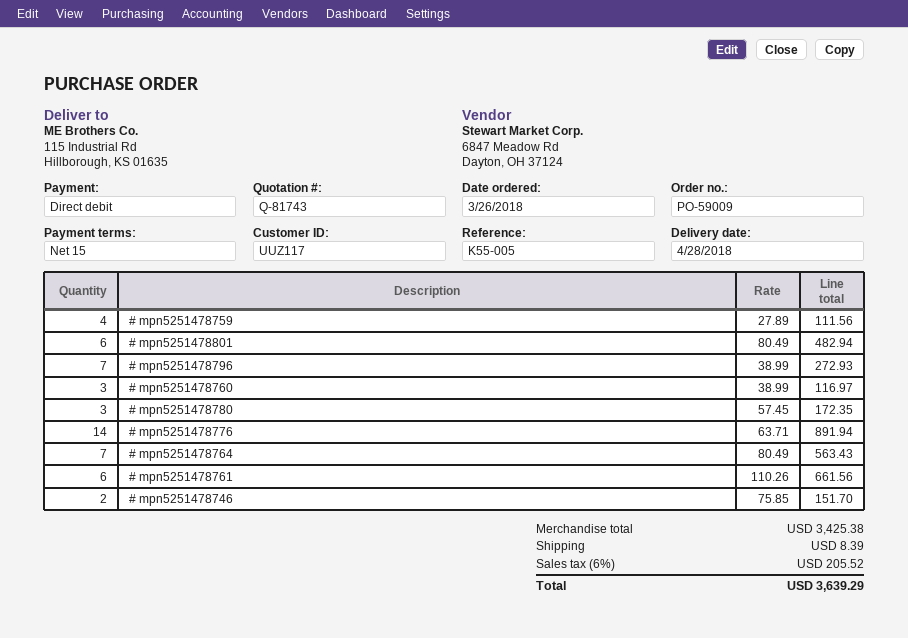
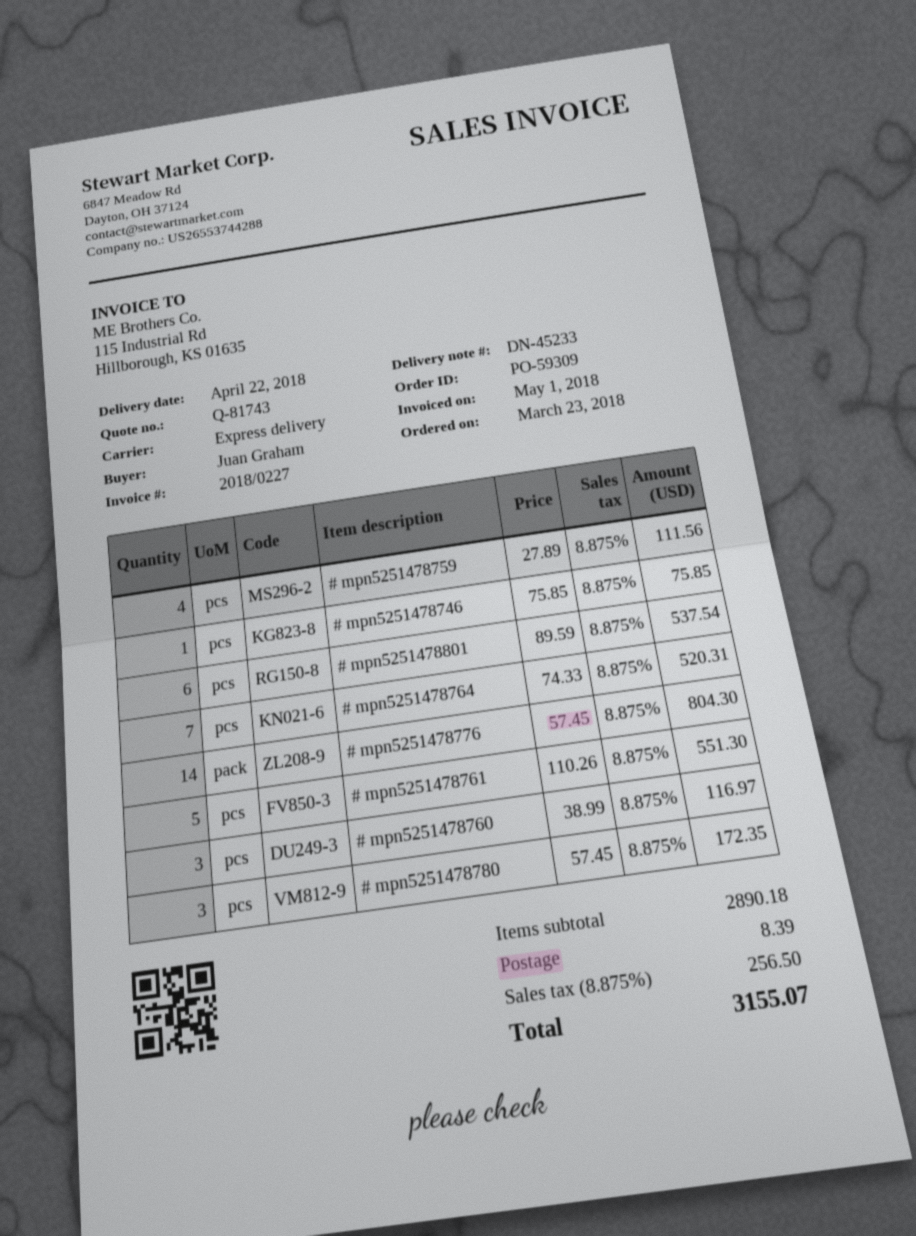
order number: PO-59009 -> PO-59309
order date: 2018-03-26 -> 2018-03-23
delivery date: 2018-04-28 -> 2018-04-22
# mpn5251478801: 6 x 80.49 = 482.94 -> 6 x 89.59 = 537.54
# mpn5251478796: 7 x 38.99 = 272.93 -> none
# mpn5251478776: 14 x 63.71 = 891.94 -> 14 x 57.45 = 804.30
# mpn5251478764: 7 x 80.49 = 563.43 -> 7 x 74.33 = 520.31
# mpn5251478761: 6 x 110.26 = 661.56 -> 5 x 110.26 = 551.30
# mpn5251478746: 2 x 75.85 = 151.70 -> 1 x 75.85 = 75.85
subtotal: 3425.38 -> 2890.18
tax: 6% = 205.52 -> 8.875% = 256.50
total: 3639.29 -> 3155.07

